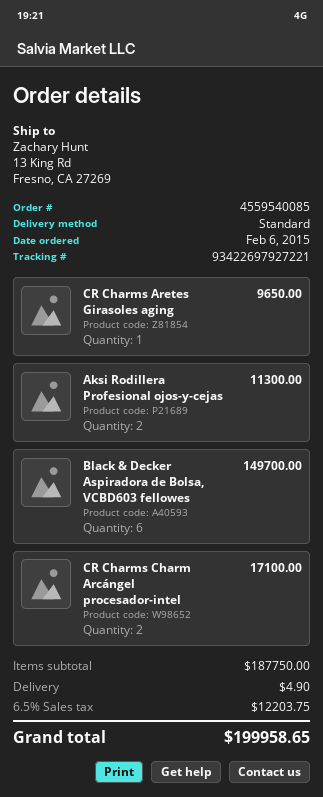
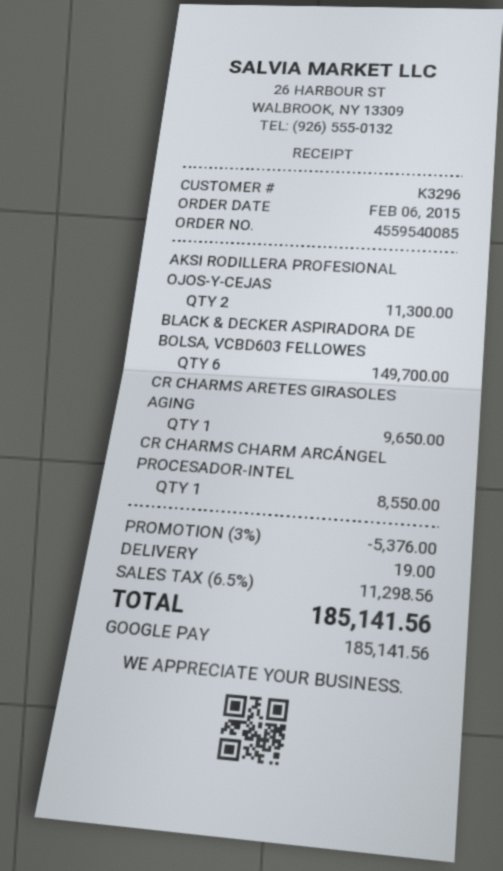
CR Charms Charm Arcángel procesador-intel: 2 for 17100.00 -> 1 for 8550.00
discount: none -> 3% = 5376.00
shipping: 4.90 -> 19.00
tax: 6.5% = 12203.75 -> 6.5% = 11298.56
total: 199958.65 -> 185141.56

